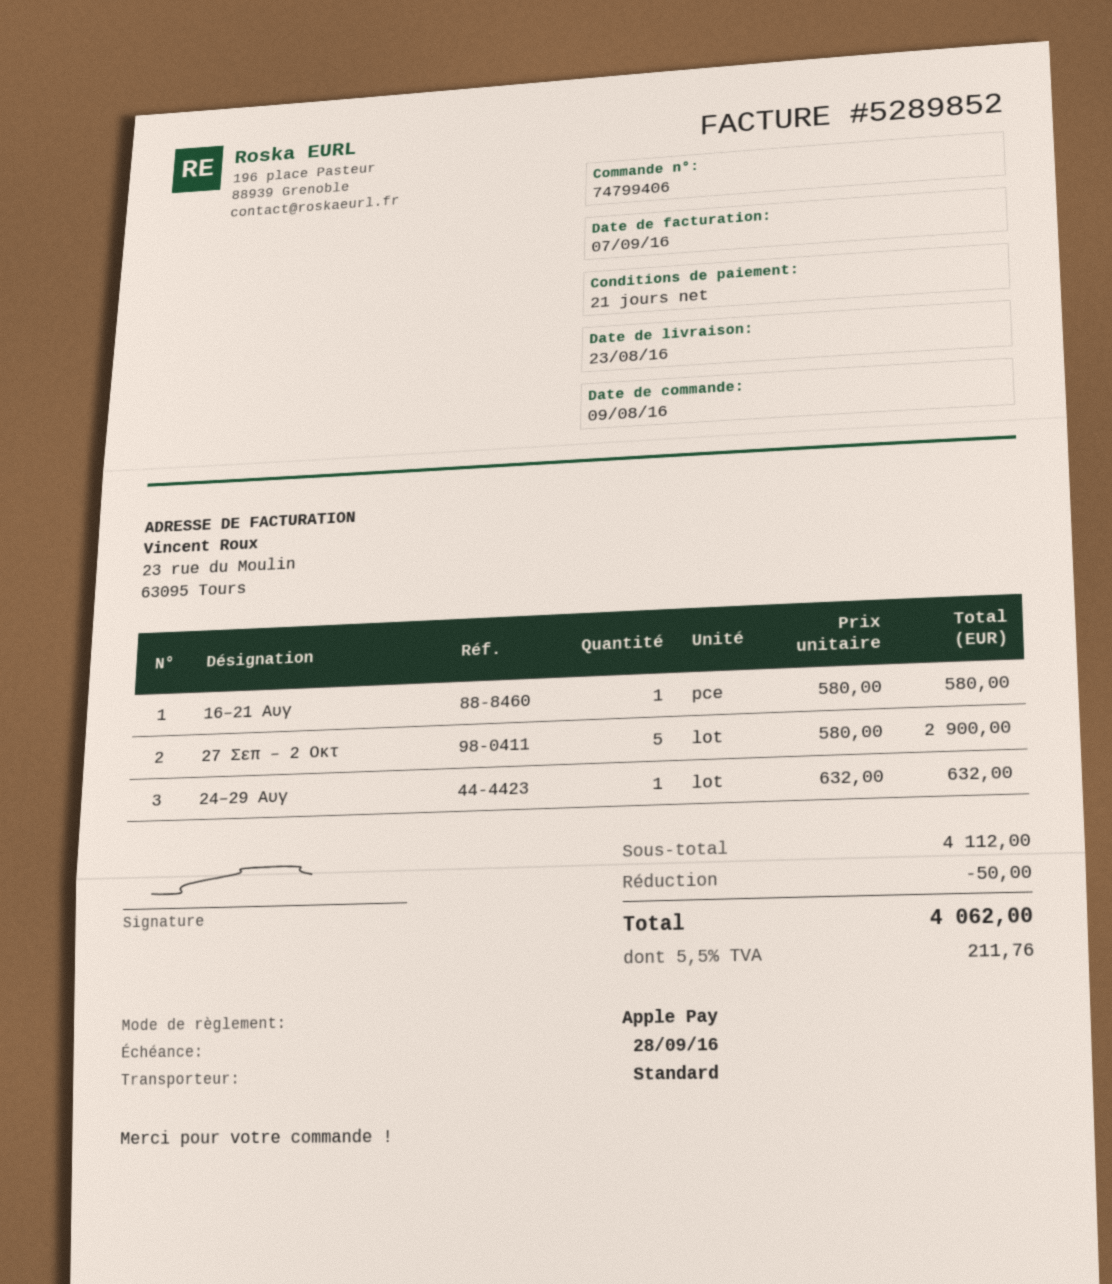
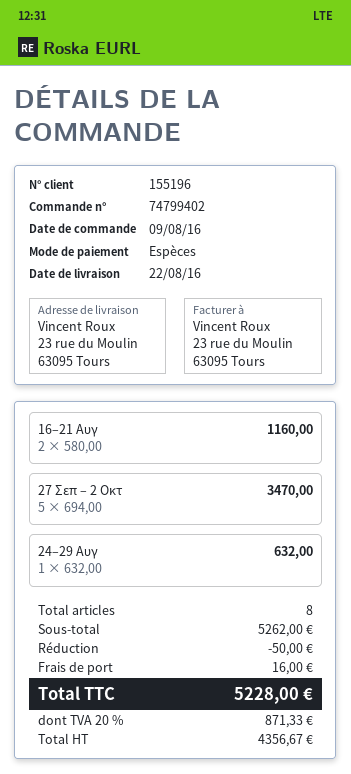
order number: 74799406 -> 74799402
delivery date: 2016-08-23 -> 2016-08-22
payment method: Apple Pay -> cash
16–21 Αυγ: 1 x 580.00 = 580.00 -> 2 x 580.00 = 1160.00
27 Σεπ – 2 Οκτ: 5 x 580.00 = 2900.00 -> 5 x 694.00 = 3470.00
subtotal: 4112.00 -> 5262.00
shipping: none -> 16.00
tax: 5.5% = 211.76 -> 20% = 871.33
total: 4062.00 -> 5228.00

